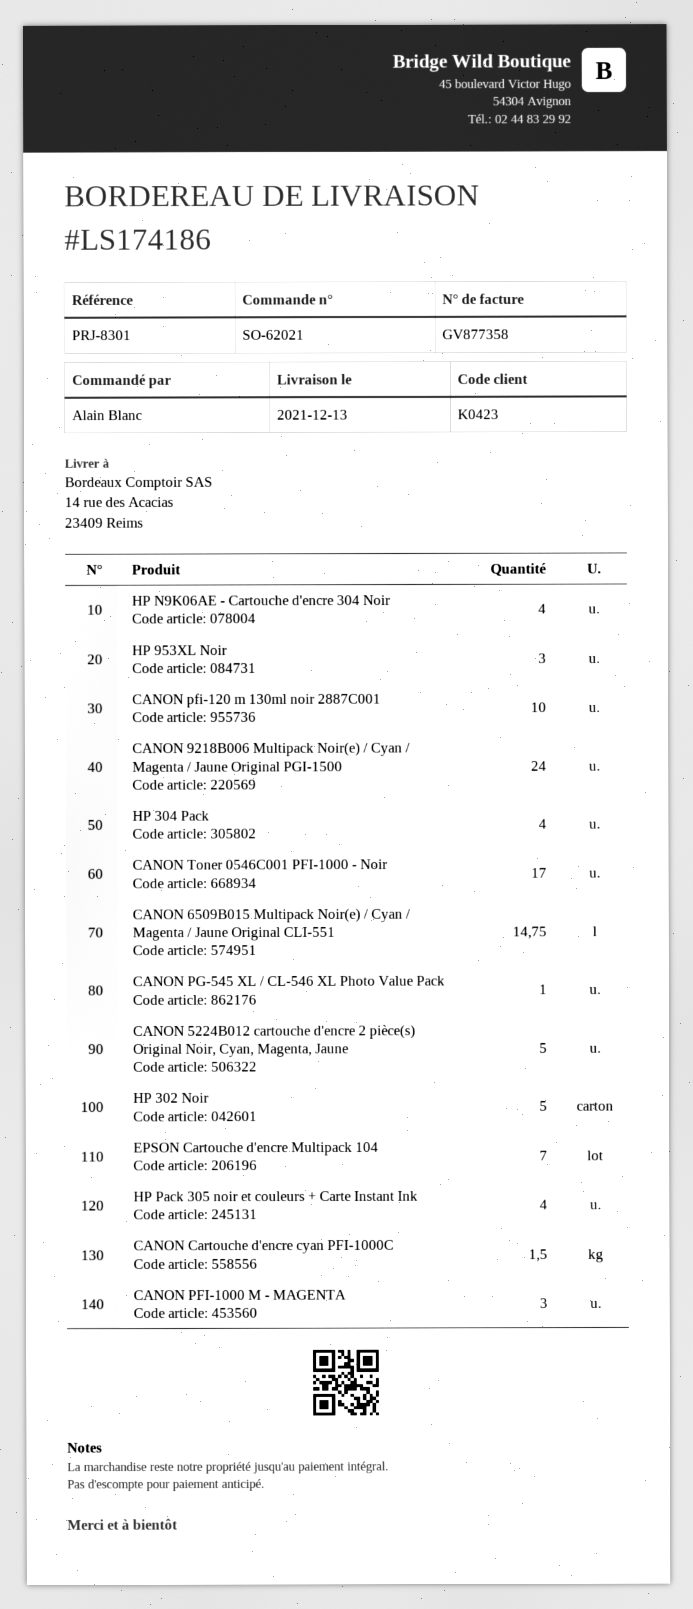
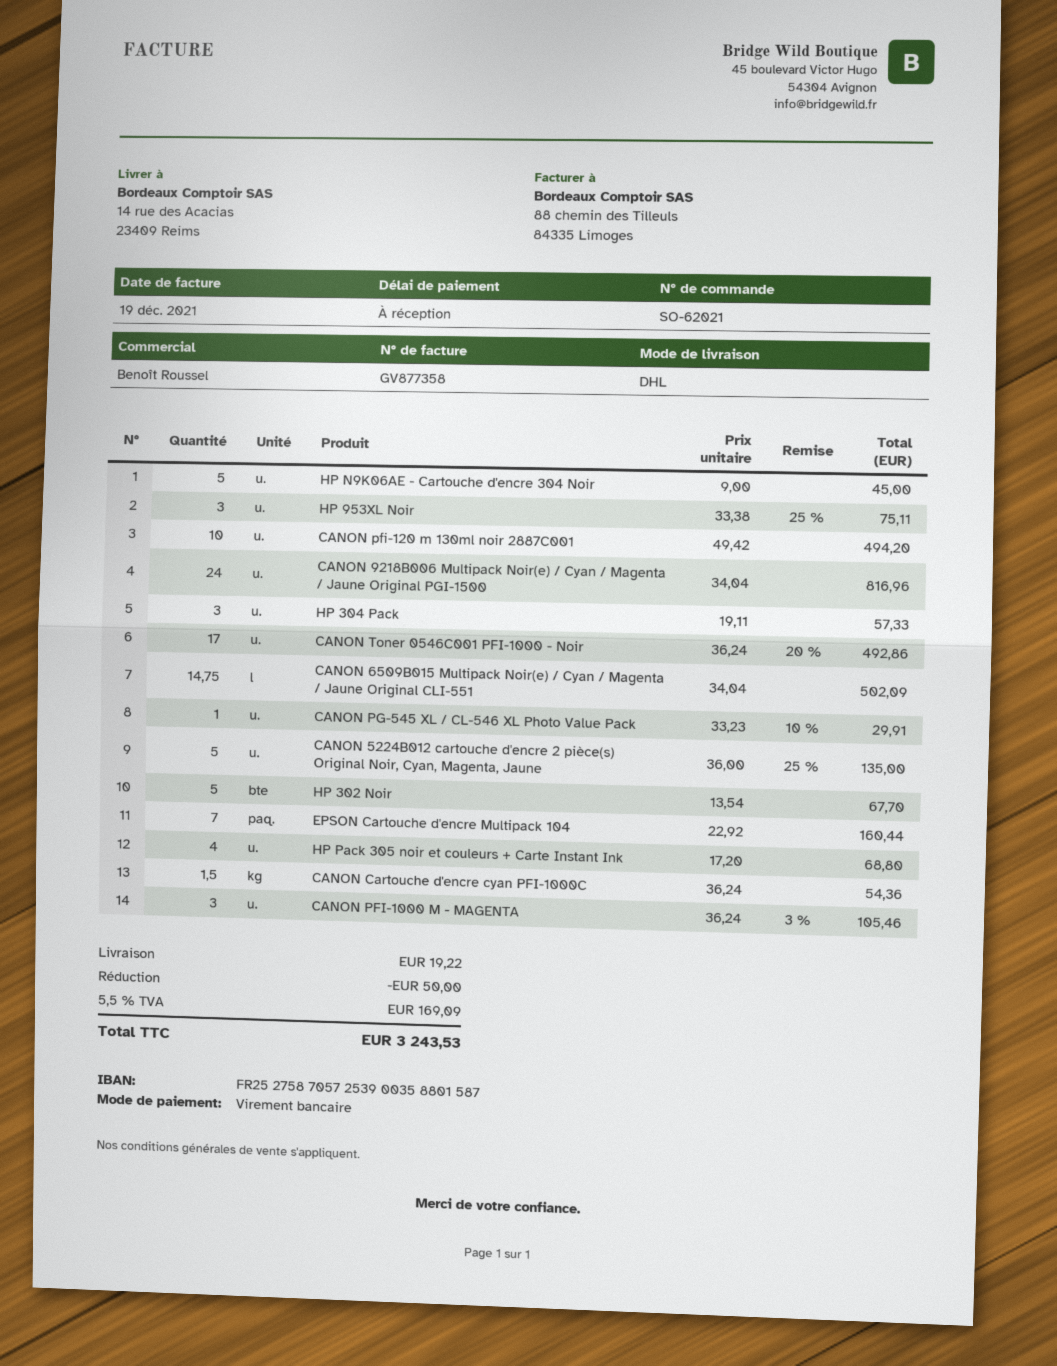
HP N9K06AE - Cartouche d'encre 304 Noir: 4 -> 5
HP 304 Pack: 4 -> 3

